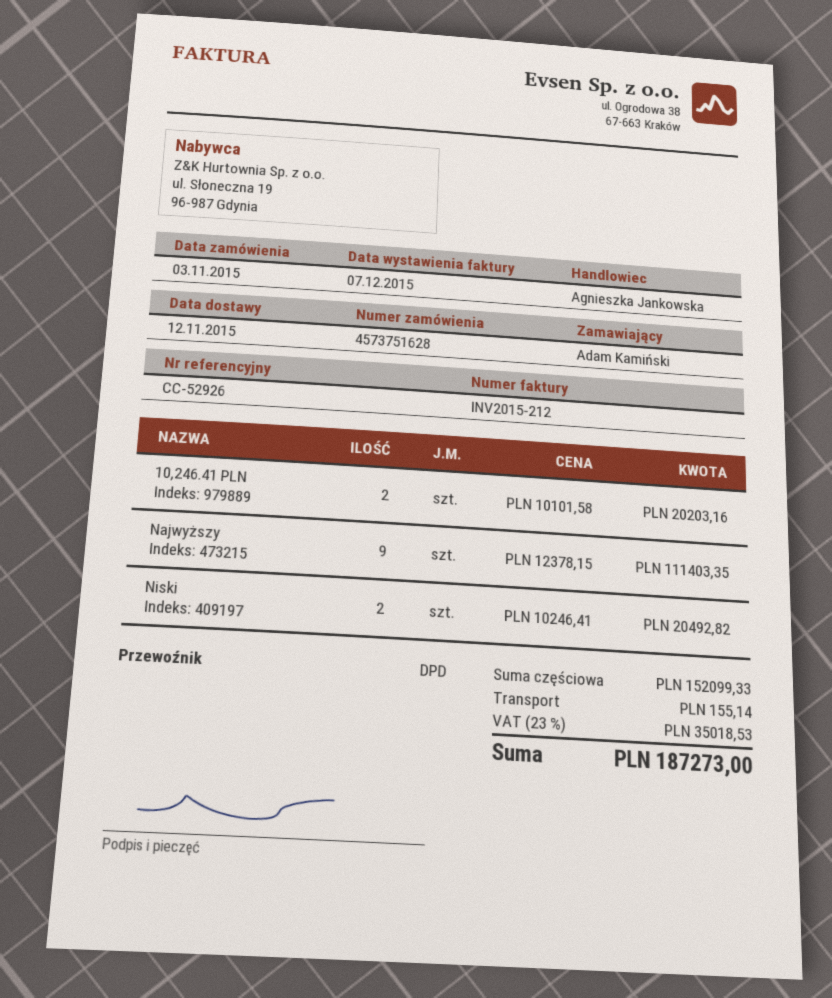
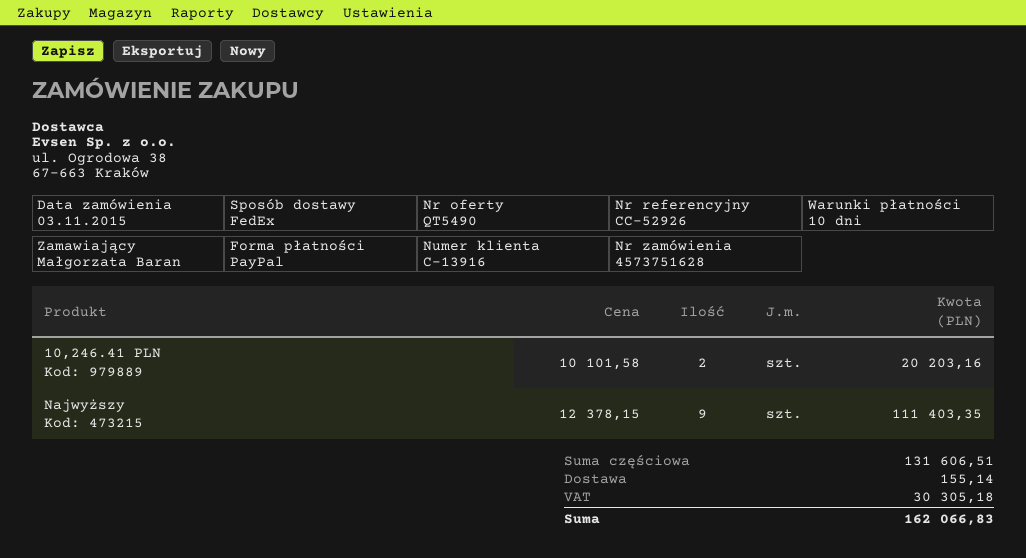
ordered by: Adam Kamiński -> Małgorzata Baran
shipping method: DPD -> FedEx
Niski: 2 x 10246.41 = 20492.82 -> none
subtotal: 152099.33 -> 131606.51
tax: 35018.53 -> 30305.18
total: 187273.00 -> 162066.83

